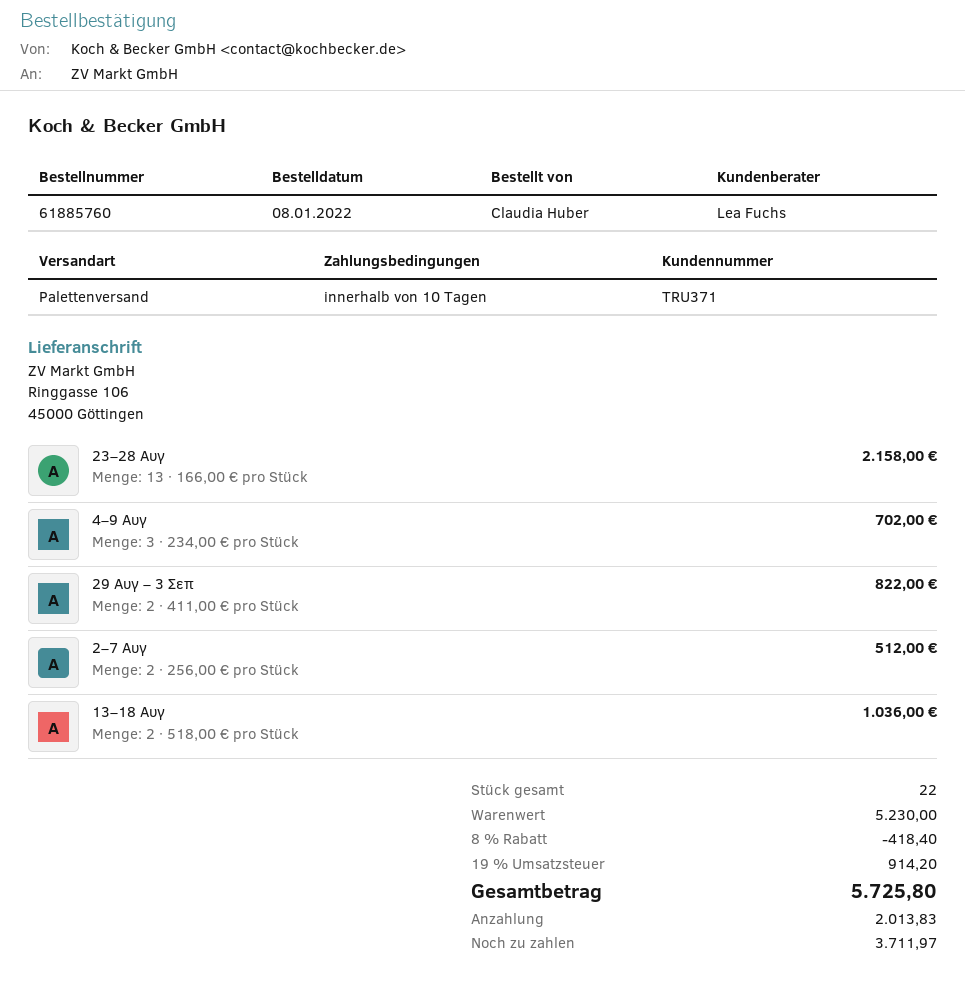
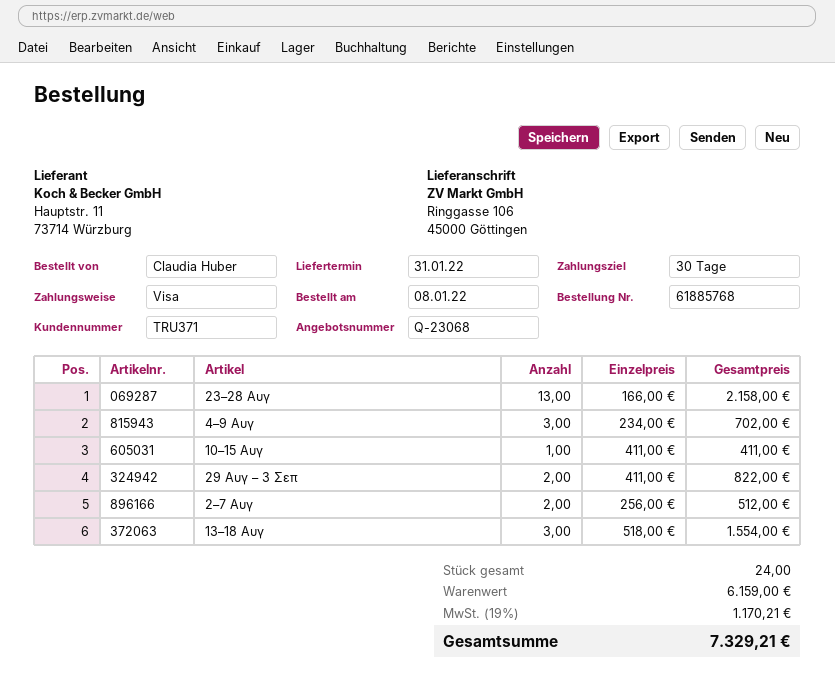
order number: 61885760 -> 61885768
payment terms: 10 days -> 30 days
13–18 Αυγ: 2 x 518.00 = 1036.00 -> 3 x 518.00 = 1554.00
10–15 Αυγ: none -> 1 x 411.00 = 411.00
total quantity: 22 -> 24
subtotal: 5230.00 -> 6159.00
discount: 8% = 418.40 -> none
tax: 19% = 914.20 -> 19% = 1170.21
total: 5725.80 -> 7329.21

